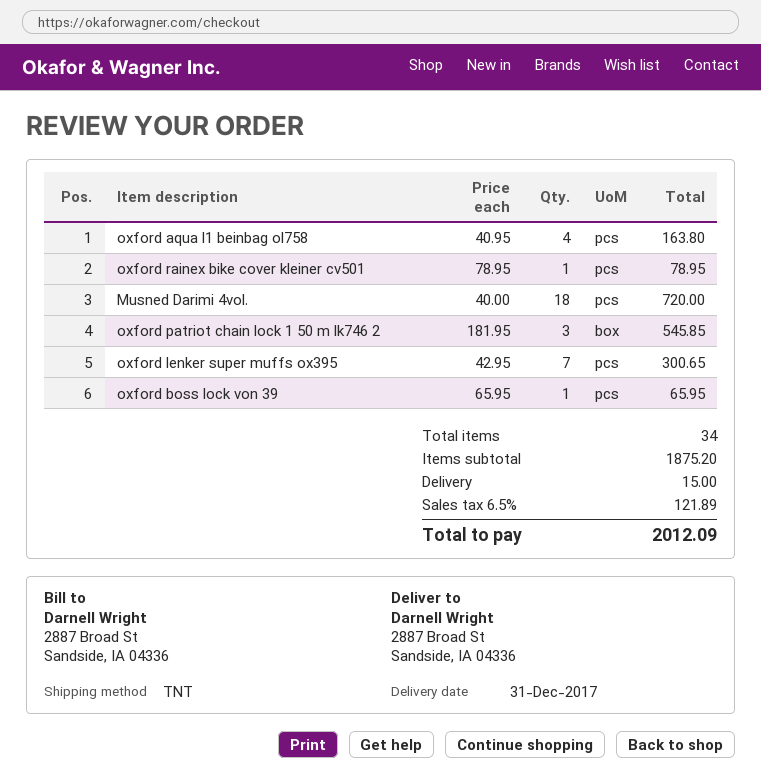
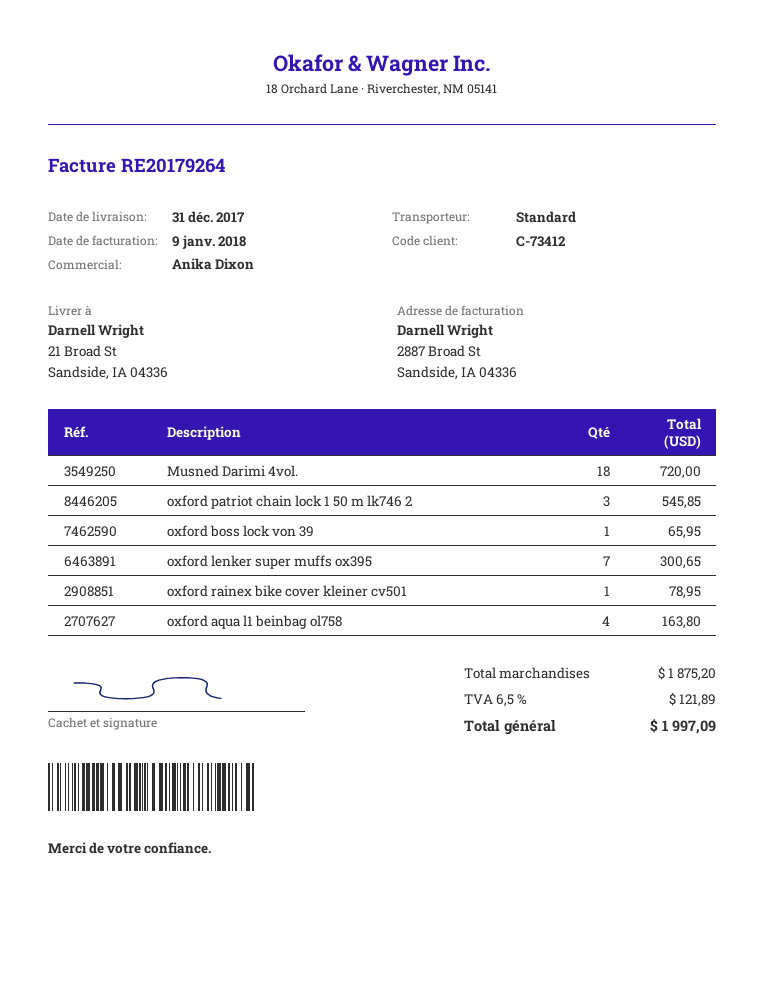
shipping method: TNT -> standard
ship to: 2887 Broad St, Sandside, IA 04336 -> 21 Broad St, Sandside, IA 04336
shipping: 15.00 -> none
total: 2012.09 -> 1997.09

